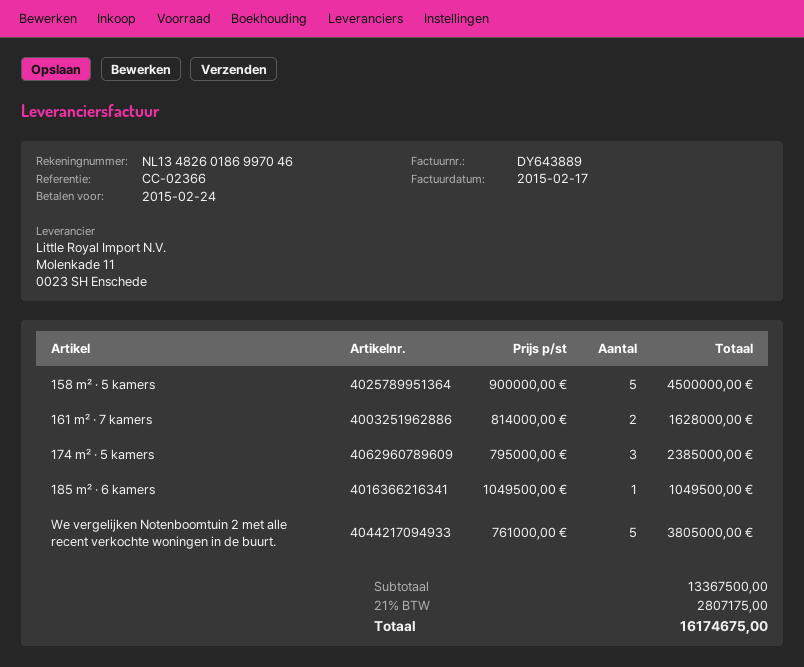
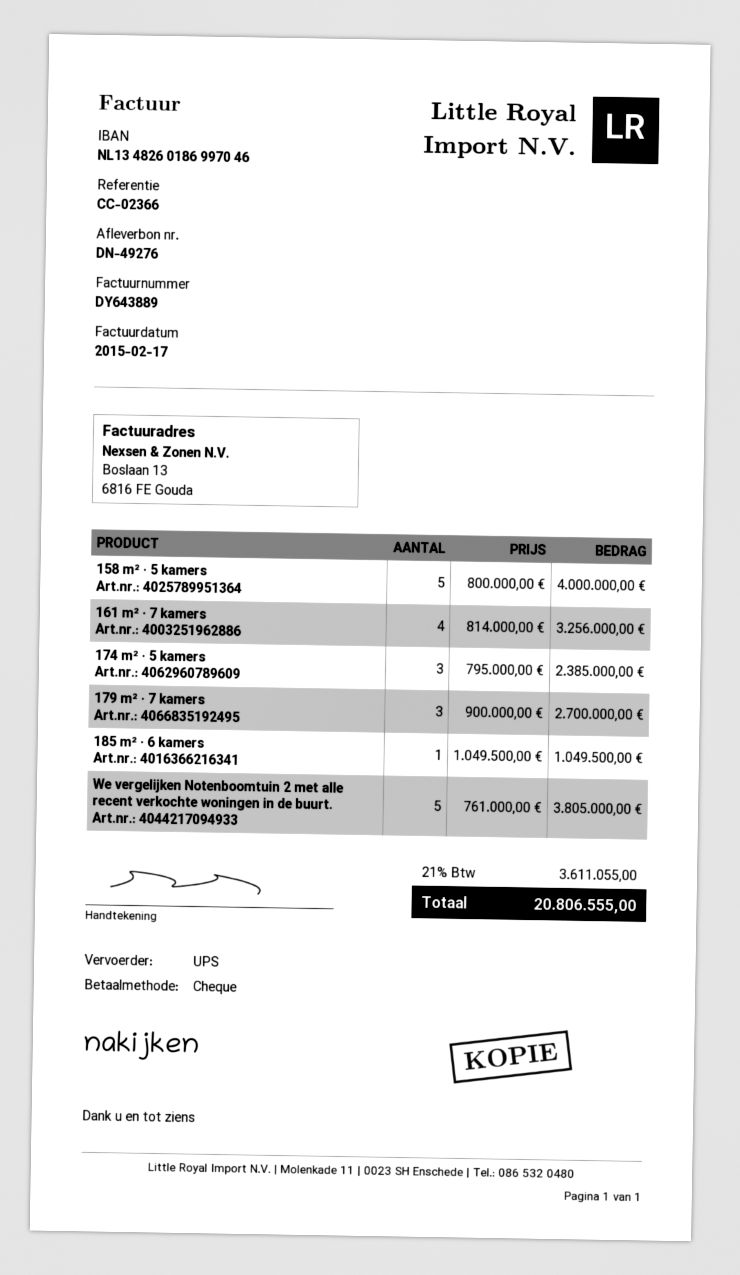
158 m² · 5 kamers: 5 x 900000.00 = 4500000.00 -> 5 x 800000.00 = 4000000.00
161 m² · 7 kamers: 2 x 814000.00 = 1628000.00 -> 4 x 814000.00 = 3256000.00
179 m² · 7 kamers: none -> 3 x 900000.00 = 2700000.00
tax: 21% = 2807175.00 -> 21% = 3611055.00
total: 16174675.00 -> 20806555.00

